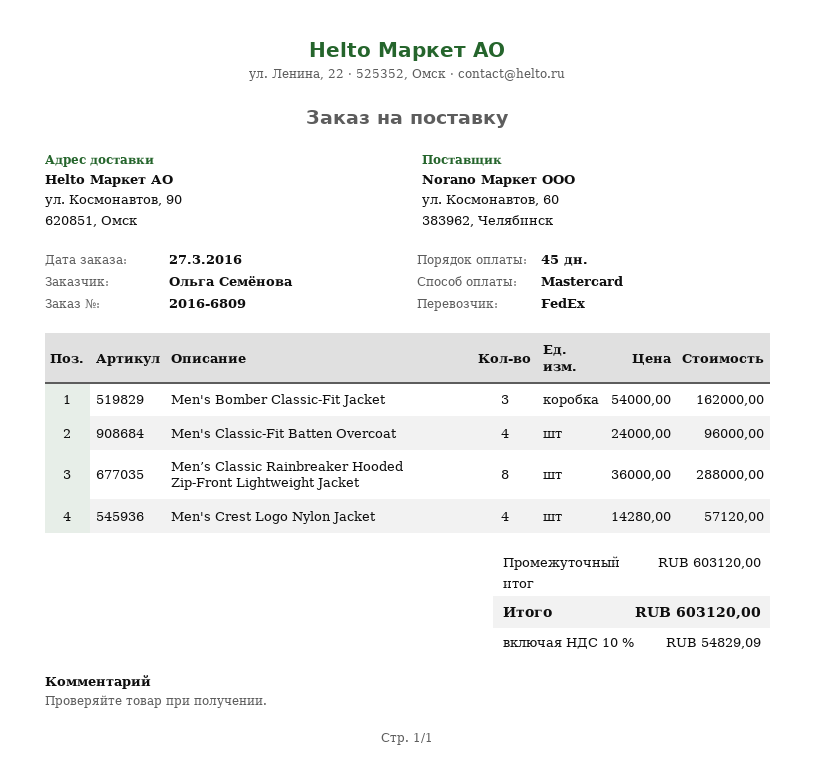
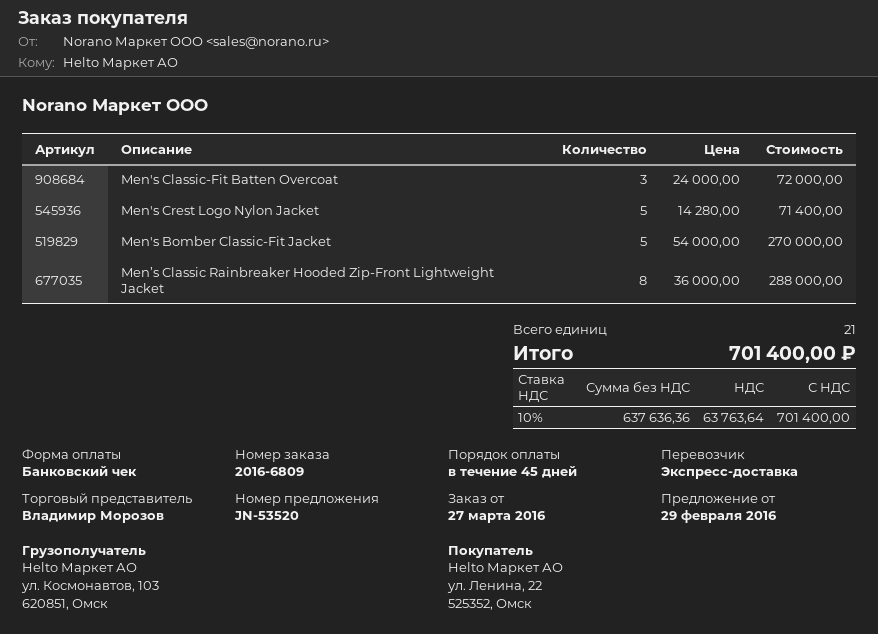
payment method: Mastercard -> cheque
shipping method: FedEx -> express
ship to: ул. Космонавтов, 90, 620851, Омск -> ул. Космонавтов, 103, 620851, Омск
Men's Bomber Classic-Fit Jacket: 3 x 54000.00 = 162000.00 -> 5 x 54000.00 = 270000.00
Men's Classic-Fit Batten Overcoat: 4 x 24000.00 = 96000.00 -> 3 x 24000.00 = 72000.00
Men's Crest Logo Nylon Jacket: 4 x 14280.00 = 57120.00 -> 5 x 14280.00 = 71400.00
tax: 10% = 54829.09 -> 10% = 63763.64
total: 603120.00 -> 701400.00

